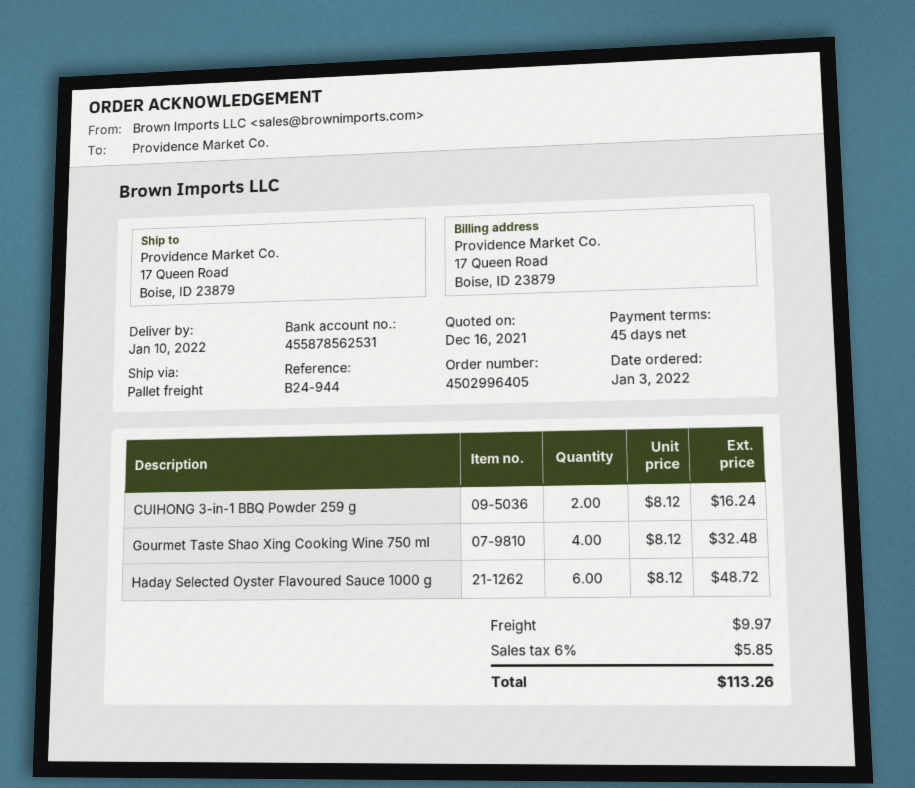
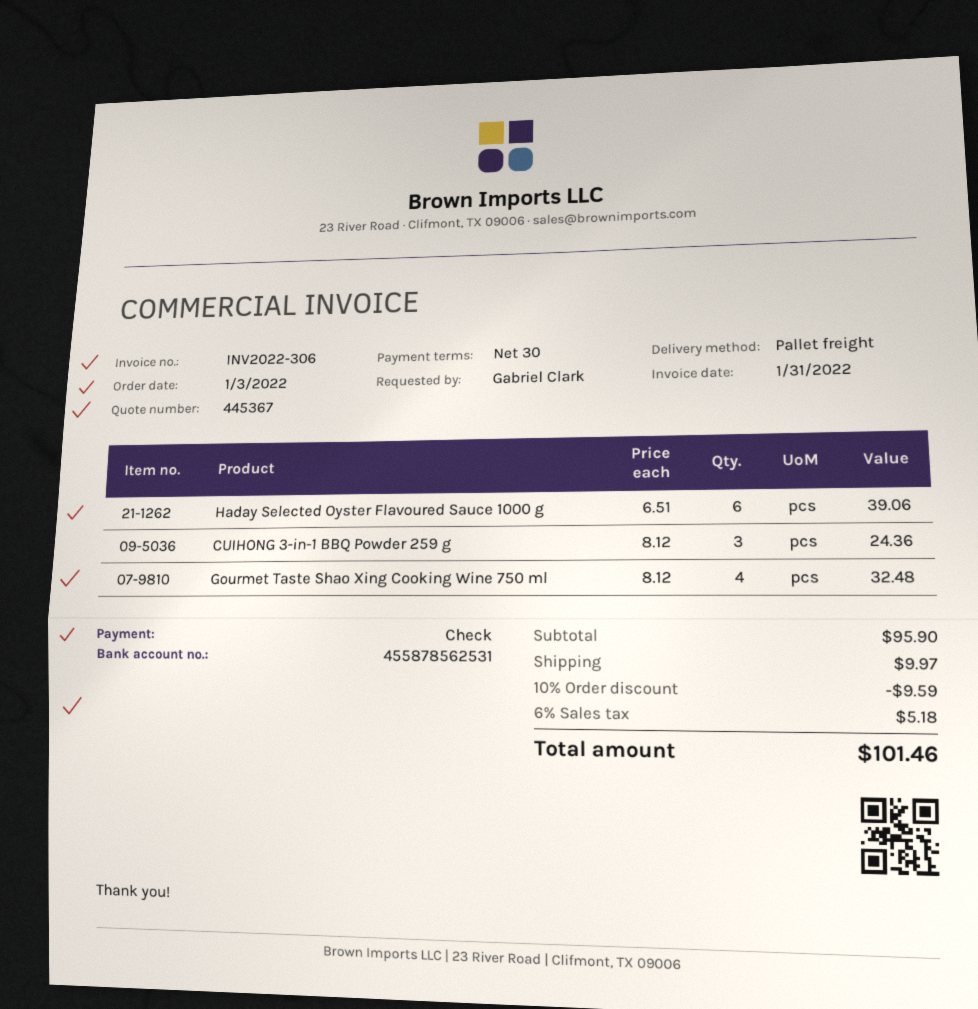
payment terms: 45 days -> 30 days
CUIHONG 3-in-1 BBQ Powder 259 g: 2 x 8.12 = 16.24 -> 3 x 8.12 = 24.36
Haday Selected Oyster Flavoured Sauce 1000 g: 6 x 8.12 = 48.72 -> 6 x 6.51 = 39.06
discount: none -> 10% = 9.59
tax: 6% = 5.85 -> 6% = 5.18
total: 113.26 -> 101.46

